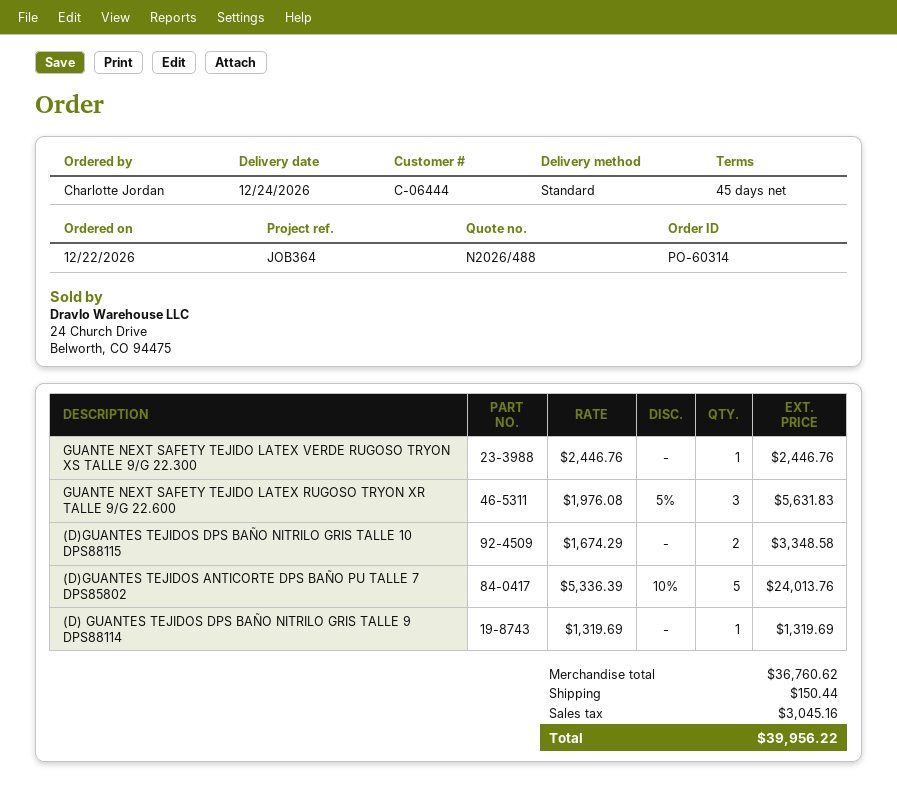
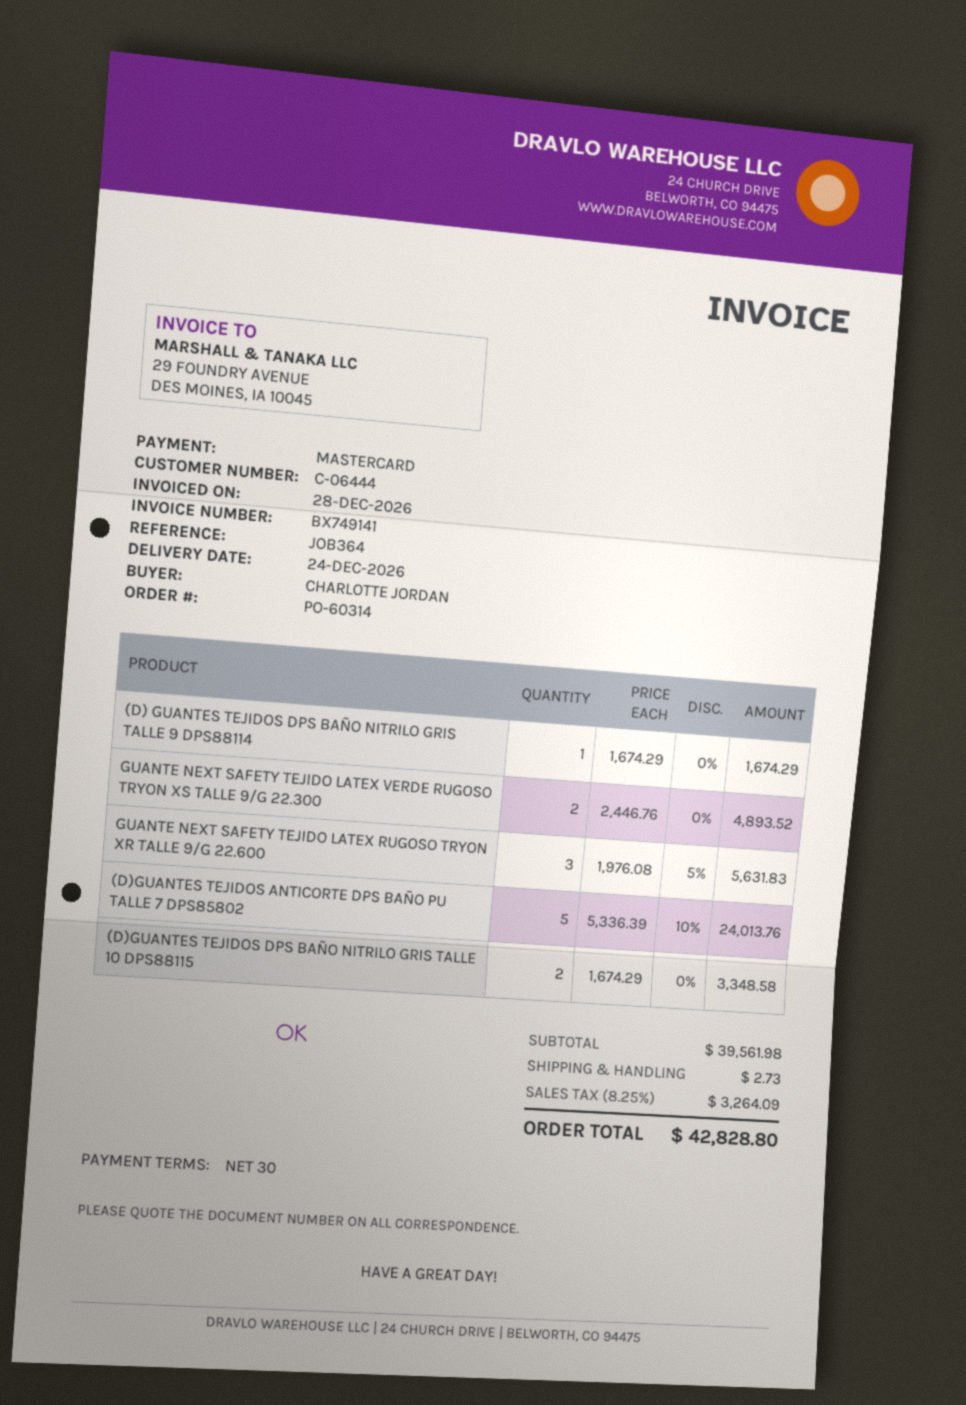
payment terms: 45 days -> 30 days
GUANTE NEXT SAFETY TEJIDO LATEX VERDE RUGOSO TRYON XS TALLE 9/G 22.300: 1 x 2446.76 = 2446.76 -> 2 x 2446.76 = 4893.52
(D) GUANTES TEJIDOS DPS BAÑO NITRILO GRIS TALLE 9 DPS88114: 1 x 1319.69 = 1319.69 -> 1 x 1674.29 = 1674.29
subtotal: 36760.62 -> 39561.98
shipping: 150.44 -> 2.73
tax: 3045.16 -> 3264.09
total: 39956.22 -> 42828.80

